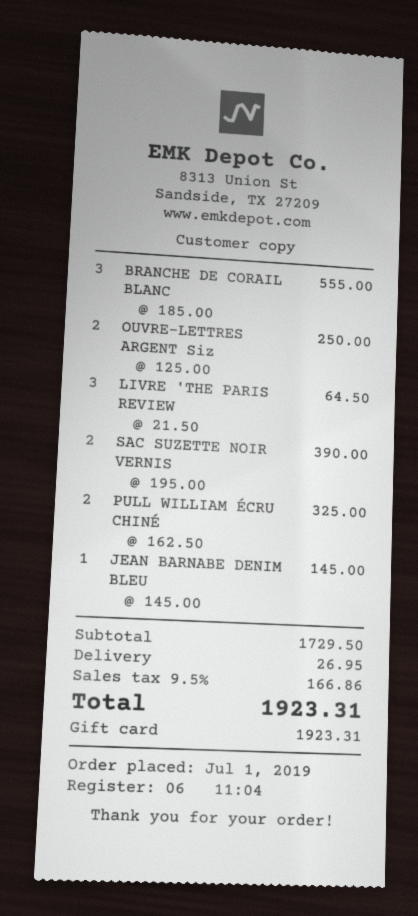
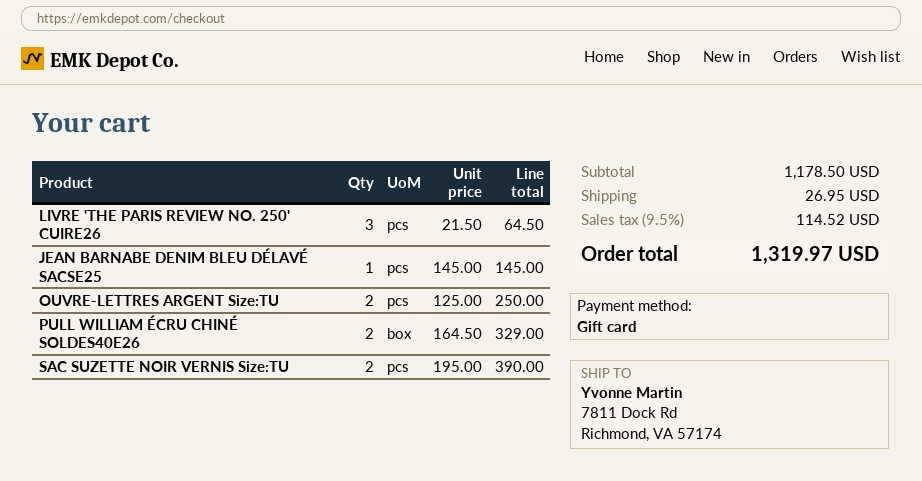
BRANCHE DE CORAIL BLANC: 3 x 185.00 = 555.00 -> none
PULL WILLIAM ÉCRU CHINÉ: 2 x 162.50 = 325.00 -> 2 x 164.50 = 329.00
subtotal: 1729.50 -> 1178.50
tax: 9.5% = 166.86 -> 9.5% = 114.52
total: 1923.31 -> 1319.97

